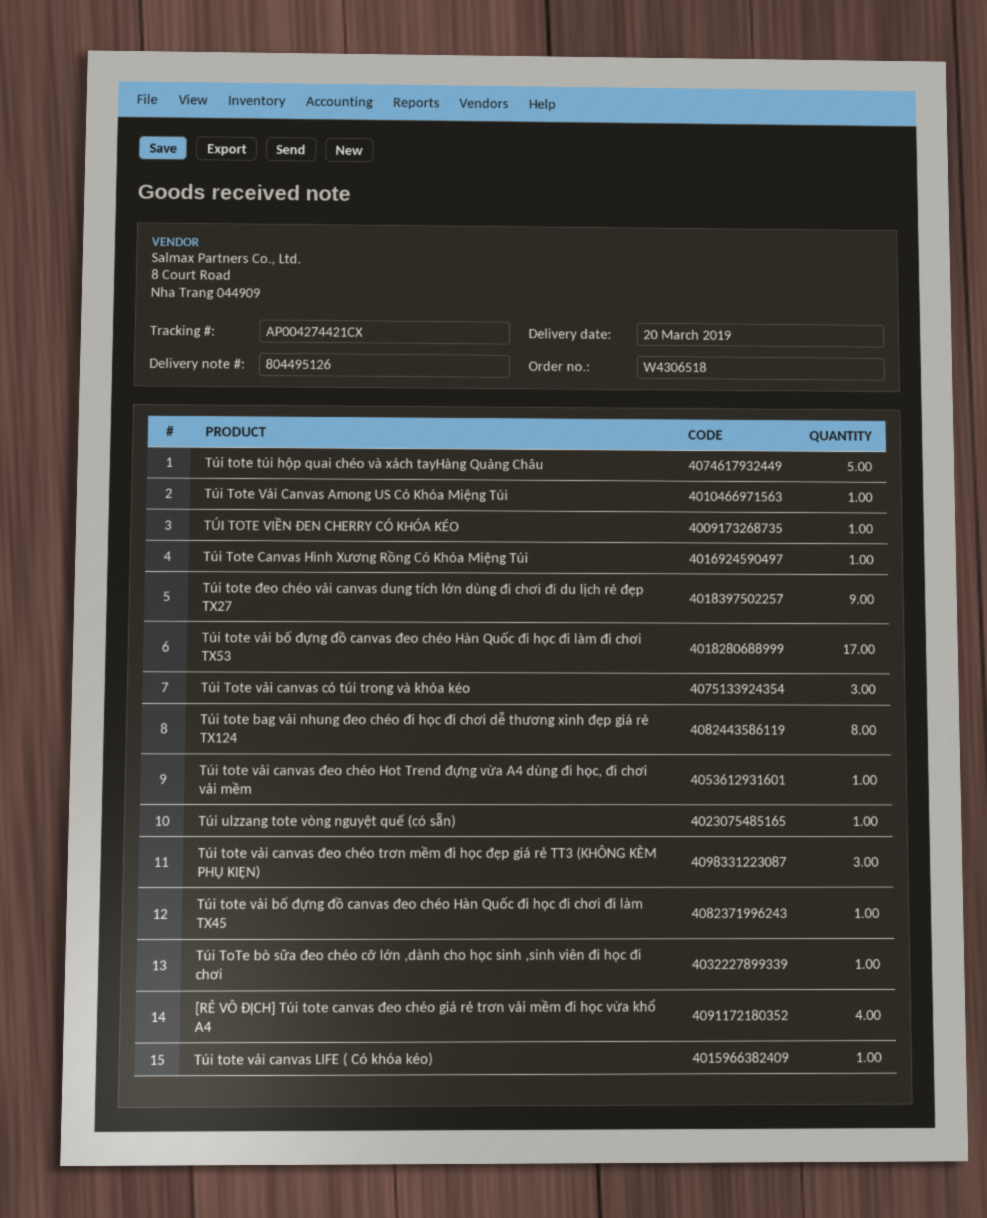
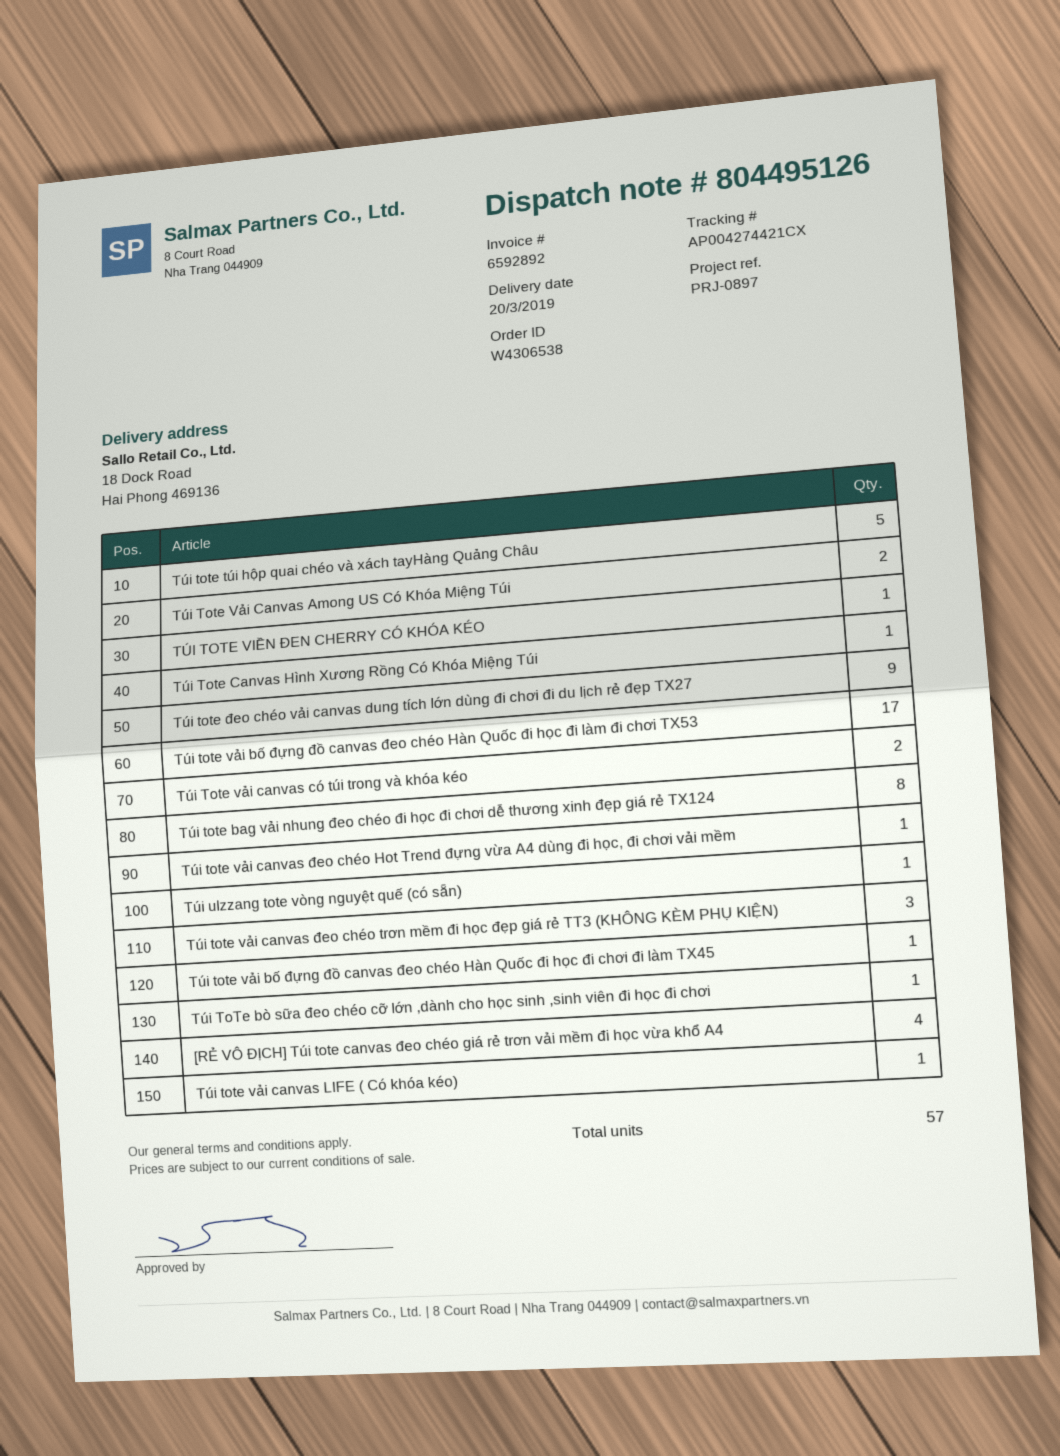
order number: W4306518 -> W4306538
Túi Tote Vải Canvas Among US Có Khóa Miệng Túi: 1 -> 2
Túi Tote vải canvas có túi trong và khóa kéo: 3 -> 2

